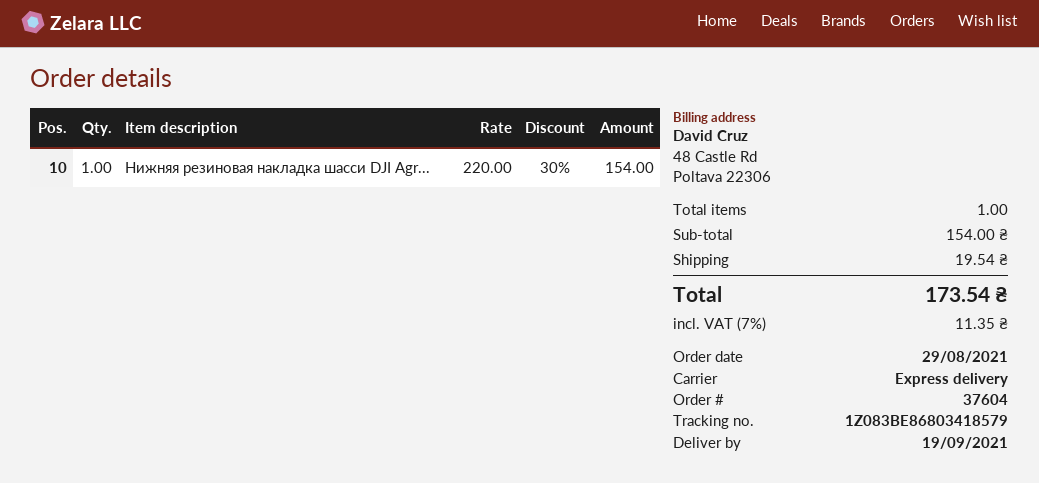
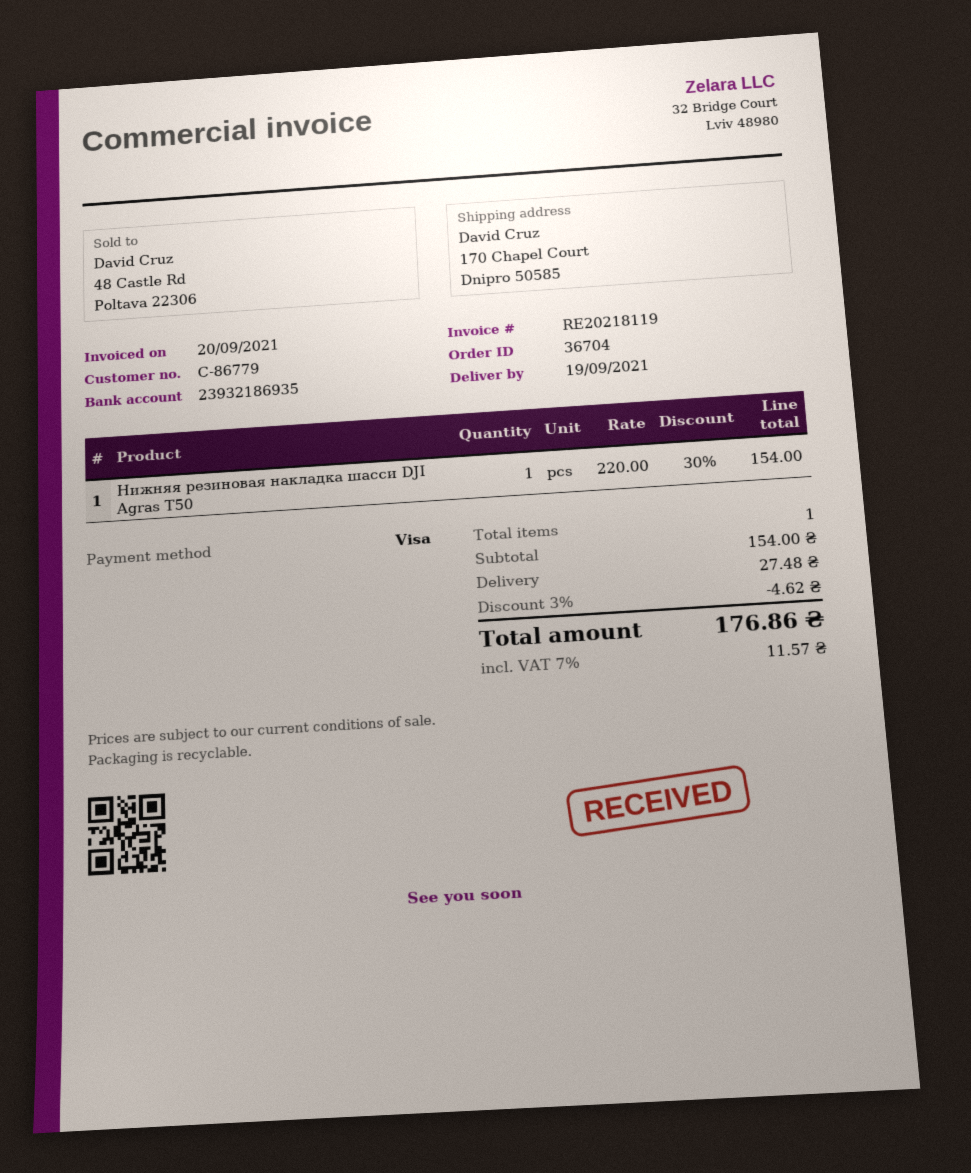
order number: 37604 -> 36704
discount: none -> 3% = 4.62
shipping: 19.54 -> 27.48
tax: 7% = 11.35 -> 7% = 11.57
total: 173.54 -> 176.86

